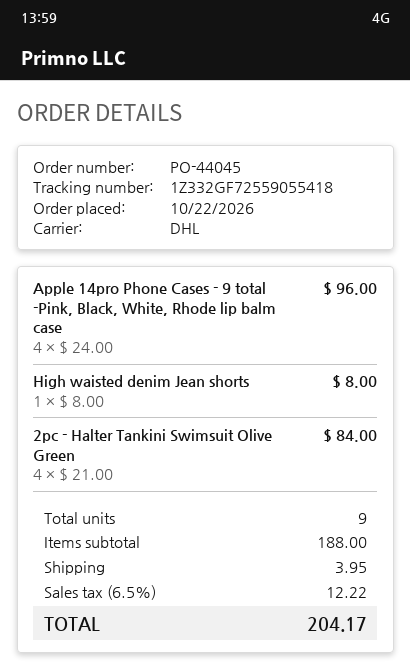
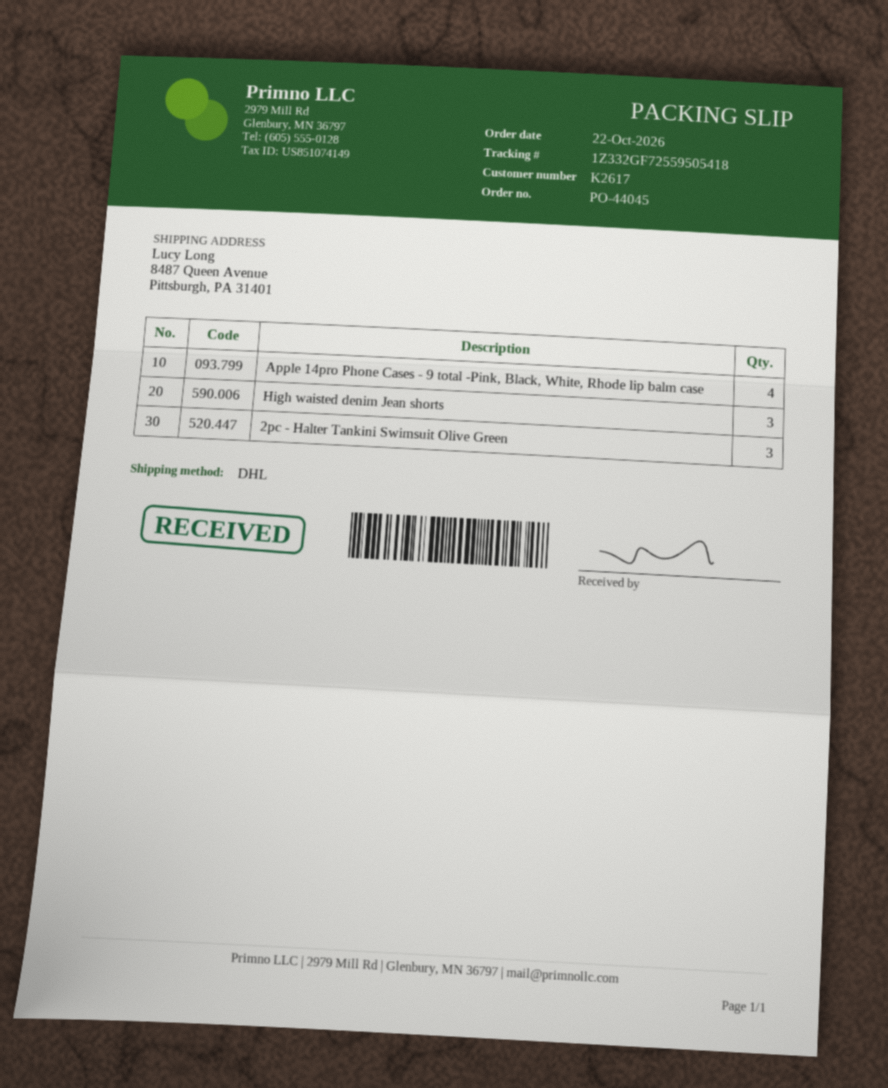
tracking number: 1Z332GF72559055418 -> 1Z332GF72559505418
High waisted denim Jean shorts: 1 -> 3
2pc - Halter Tankini Swimsuit Olive Green: 4 -> 3

